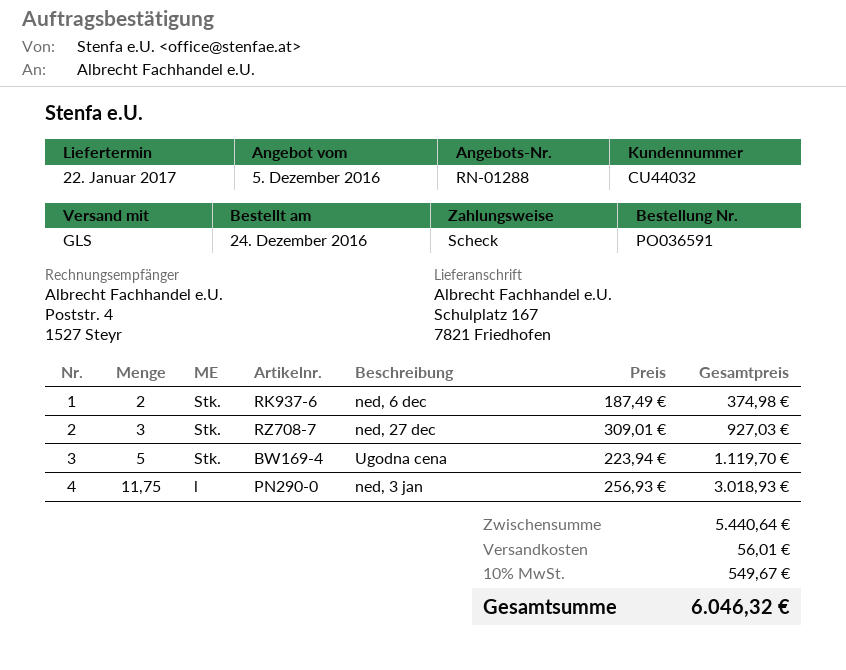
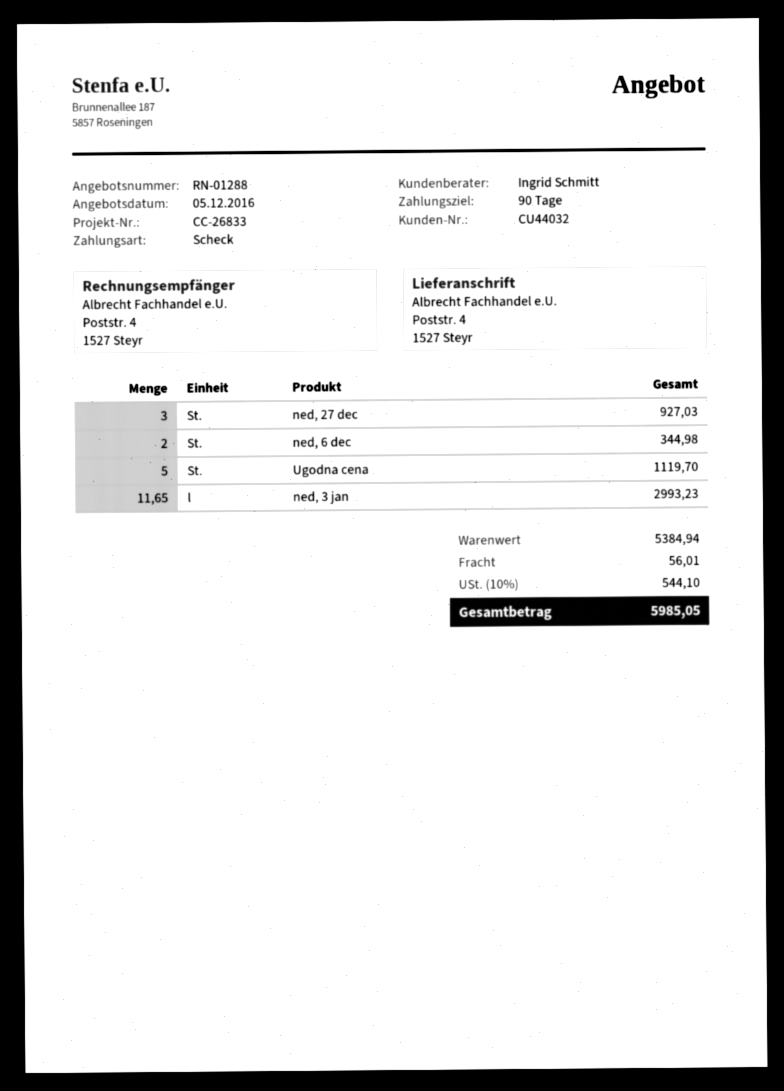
ship to: Schulplatz 167, 7821 Friedhofen -> Poststr. 4, 1527 Steyr
ned, 6 dec: 2 for 374.98 -> 2 for 344.98
ned, 3 jan: 11.75 for 3018.93 -> 11.65 for 2993.23
subtotal: 5440.64 -> 5384.94
tax: 10% = 549.67 -> 10% = 544.10
total: 6046.32 -> 5985.05

